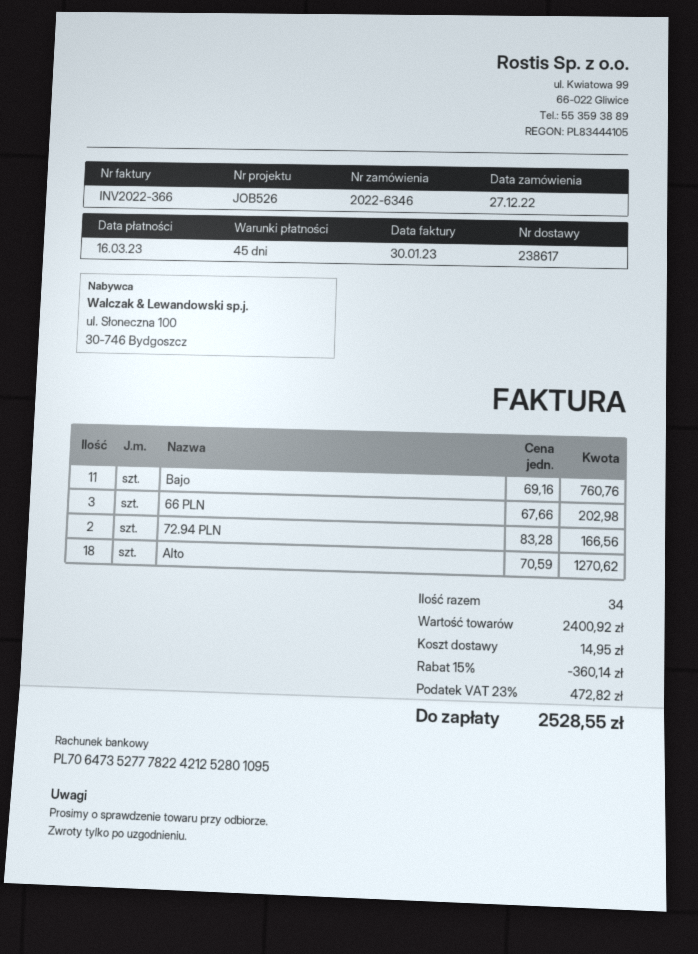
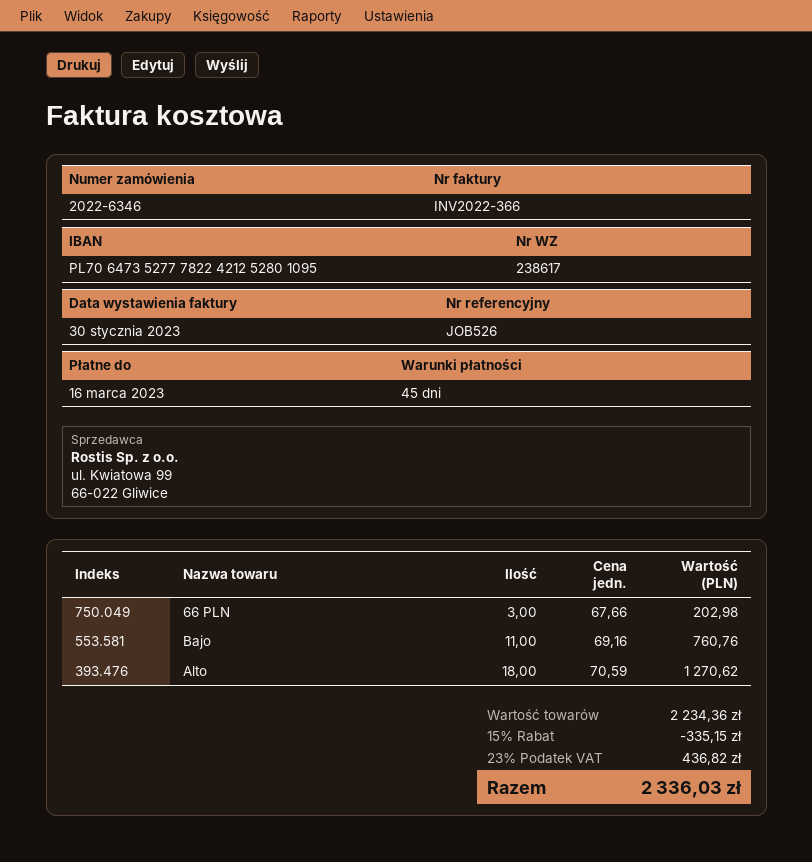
72.94 PLN: 2 x 83.28 = 166.56 -> none
subtotal: 2400.92 -> 2234.36
discount: 15% = 360.14 -> 15% = 335.15
shipping: 14.95 -> none
tax: 23% = 472.82 -> 23% = 436.82
total: 2528.55 -> 2336.03

